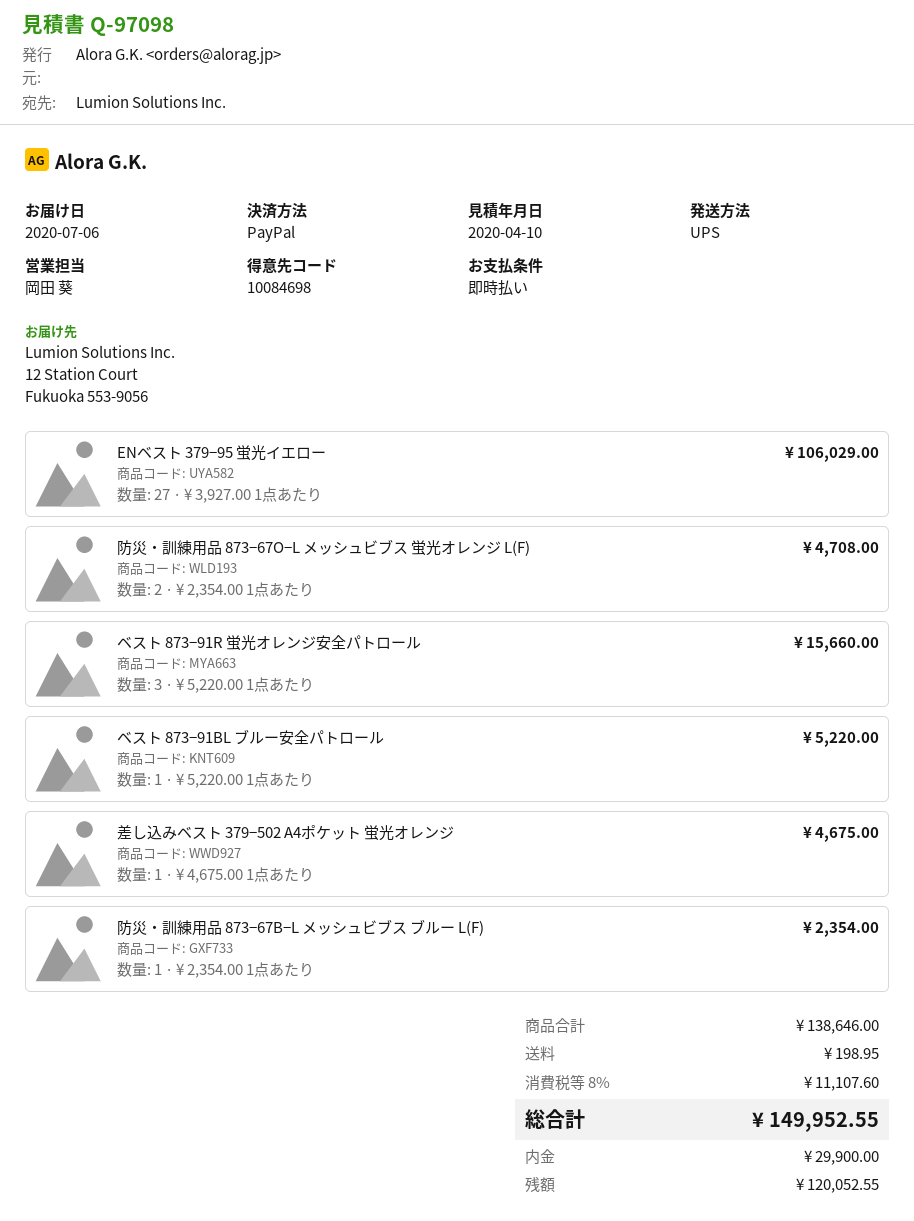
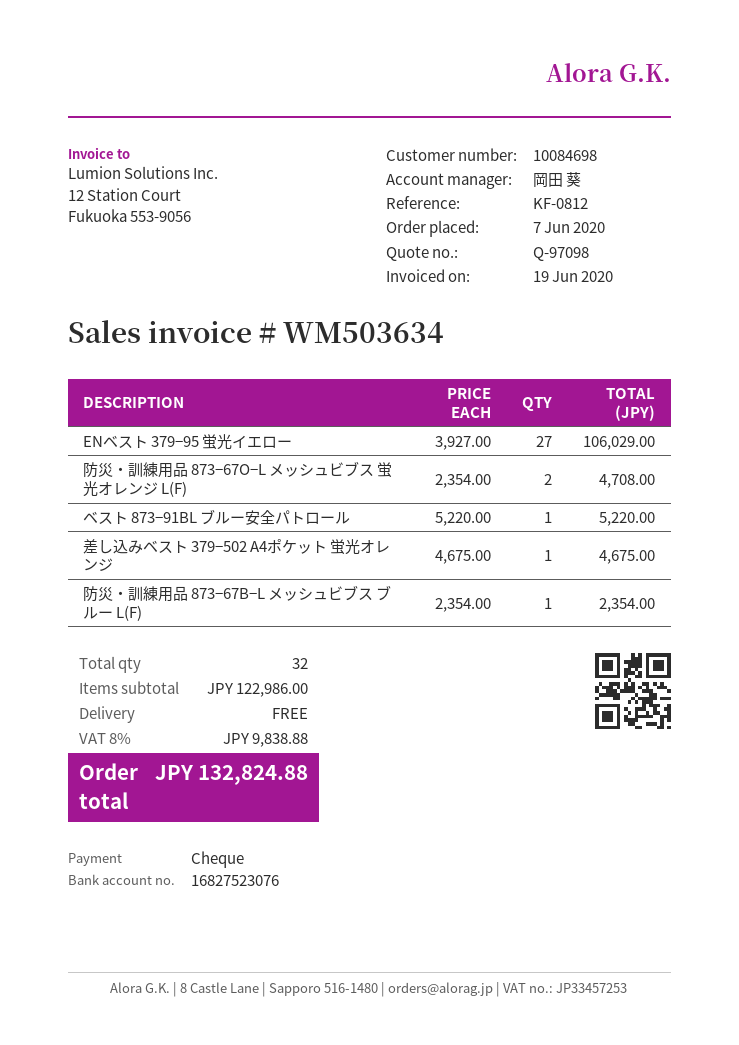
payment method: PayPal -> cheque
ベスト 873−91R 蛍光オレンジ安全パトロール: 3 x 5220.00 = 15660.00 -> none
subtotal: 138646.00 -> 122986.00
shipping: 198.95 -> 0.00
tax: 8% = 11107.60 -> 8% = 9838.88
total: 149952.55 -> 132824.88

